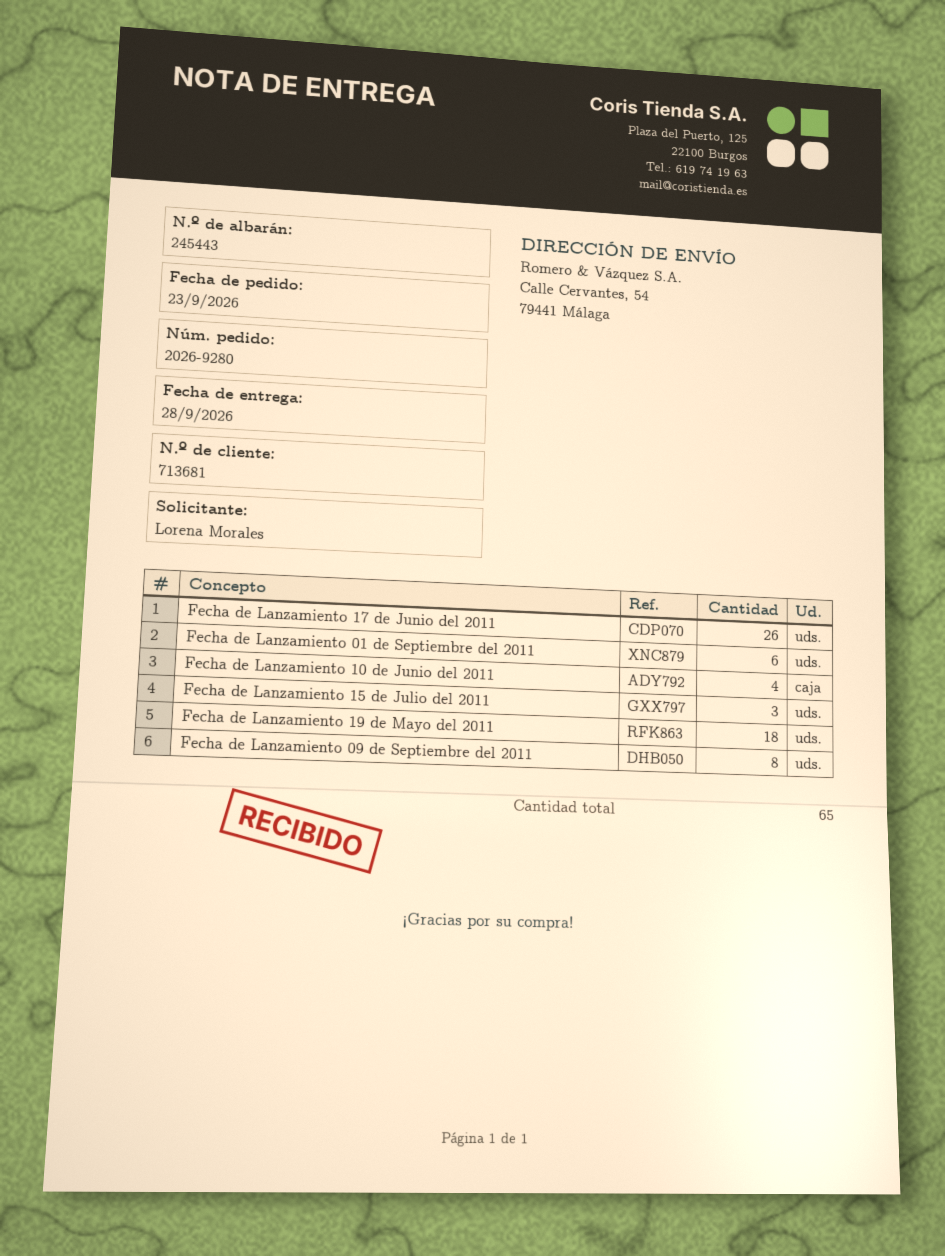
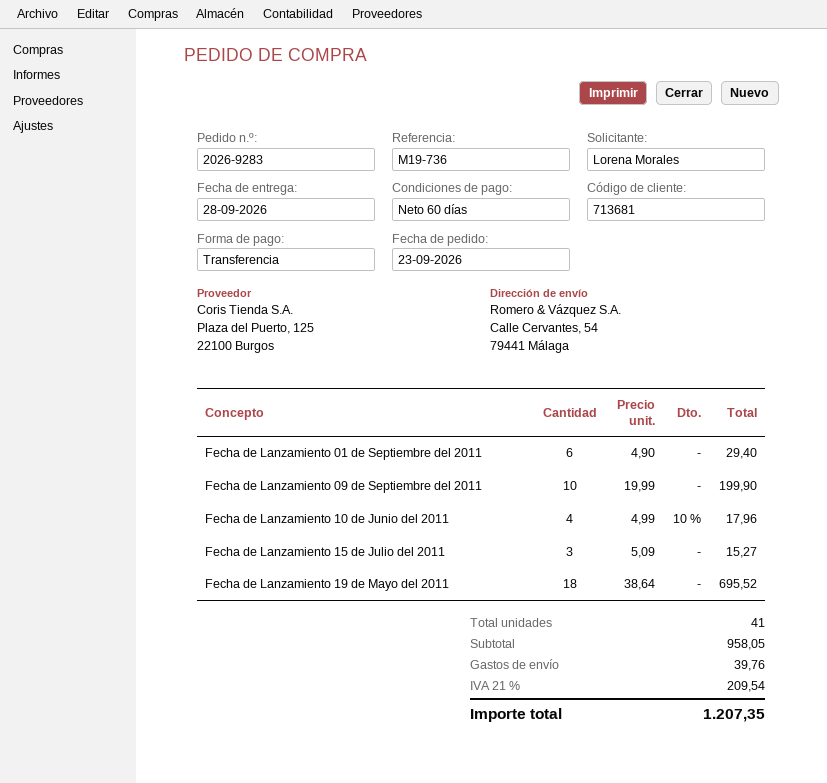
order number: 2026-9280 -> 2026-9283
Fecha de Lanzamiento 17 de Junio del 2011: 26 -> none
Fecha de Lanzamiento 09 de Septiembre del 2011: 8 -> 10
total quantity: 65 -> 41

